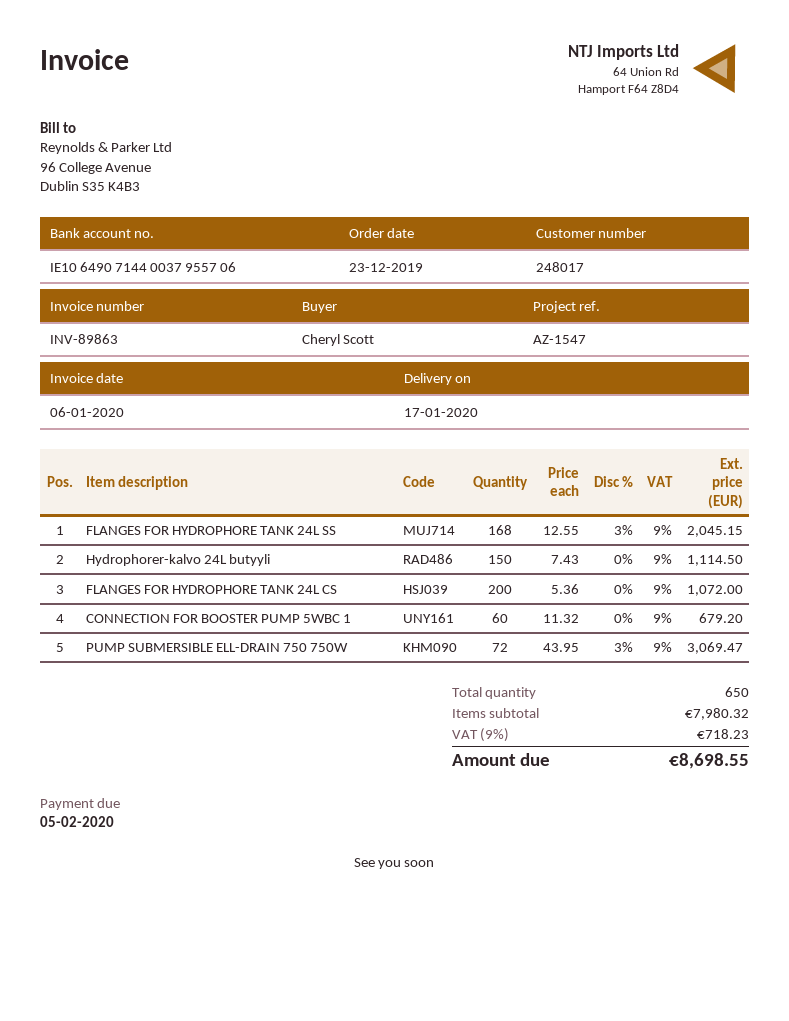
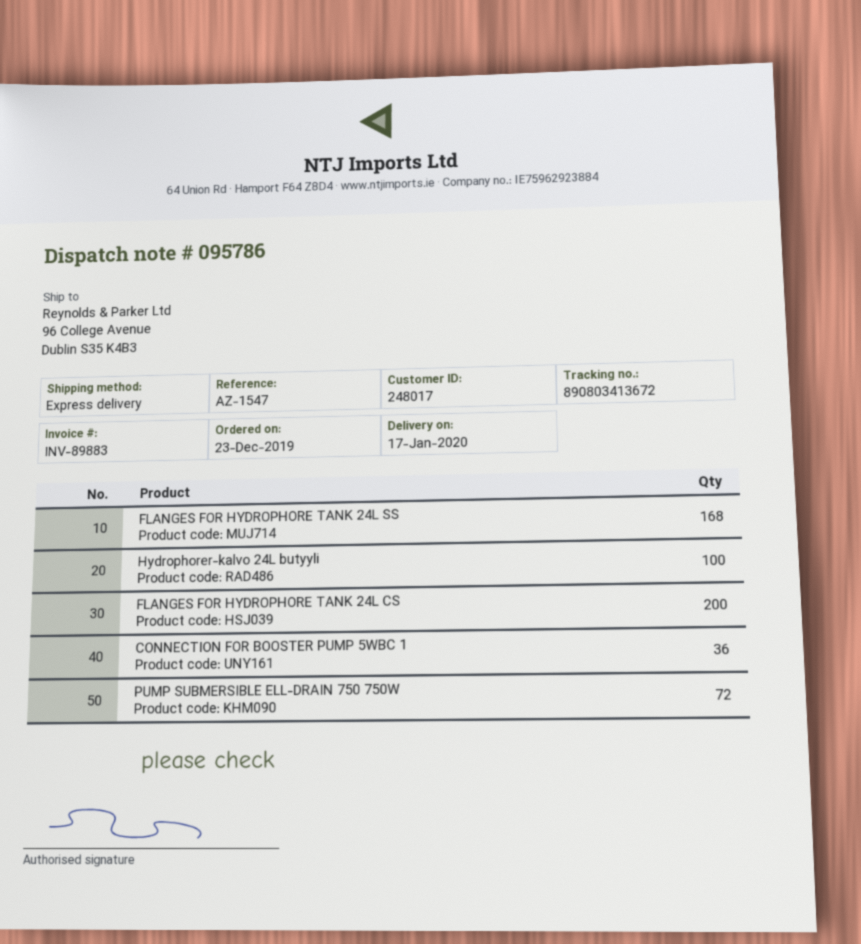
invoice number: INV-89863 -> INV-89883
Hydrophorer-kalvo 24L butyyli: 150 -> 100
CONNECTION FOR BOOSTER PUMP 5WBC 1: 60 -> 36

